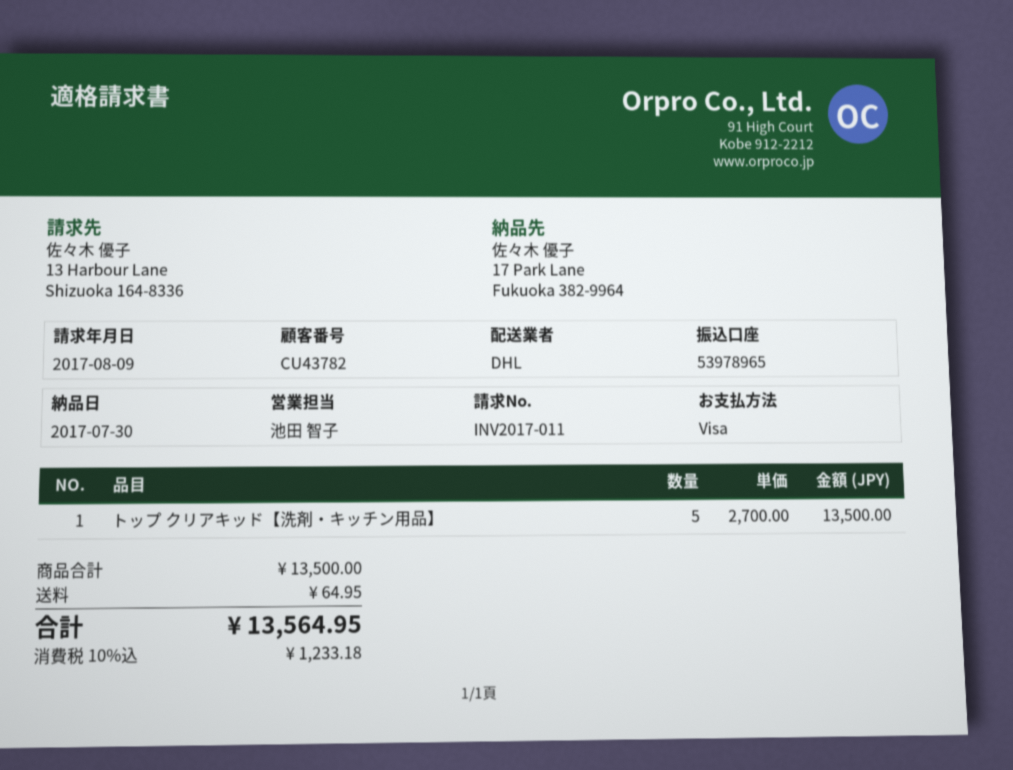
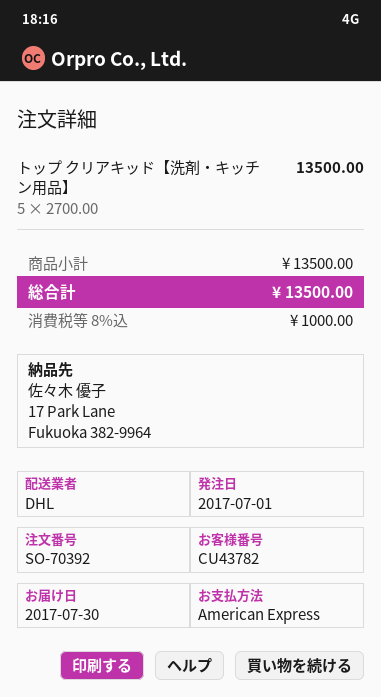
payment method: Visa -> American Express
shipping: 64.95 -> none
tax: 10% = 1233.18 -> 8% = 1000.00
total: 13564.95 -> 13500.00

